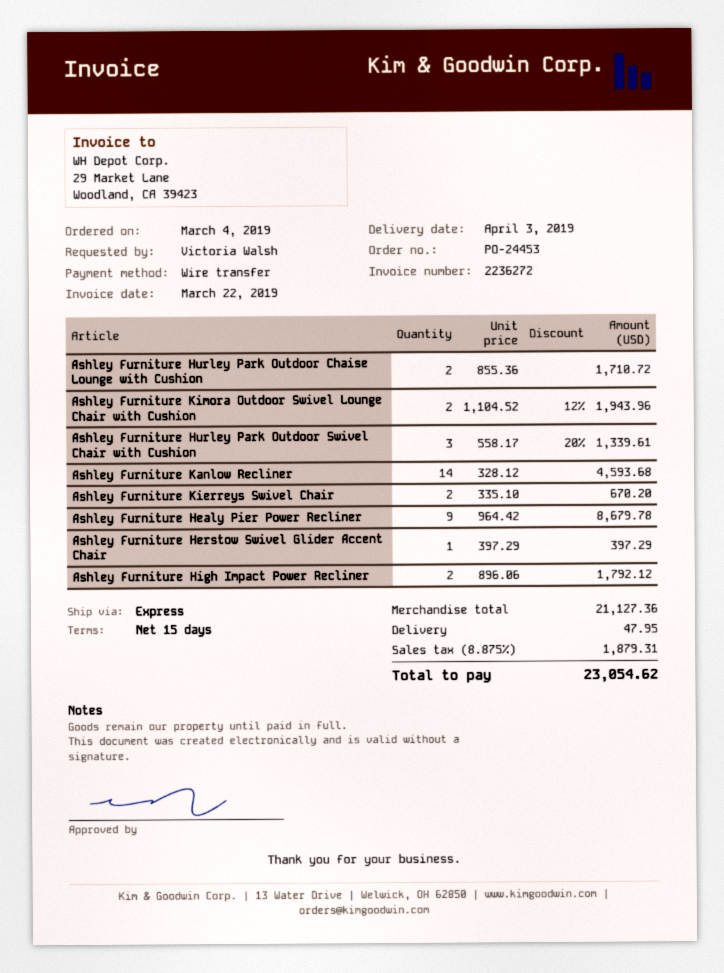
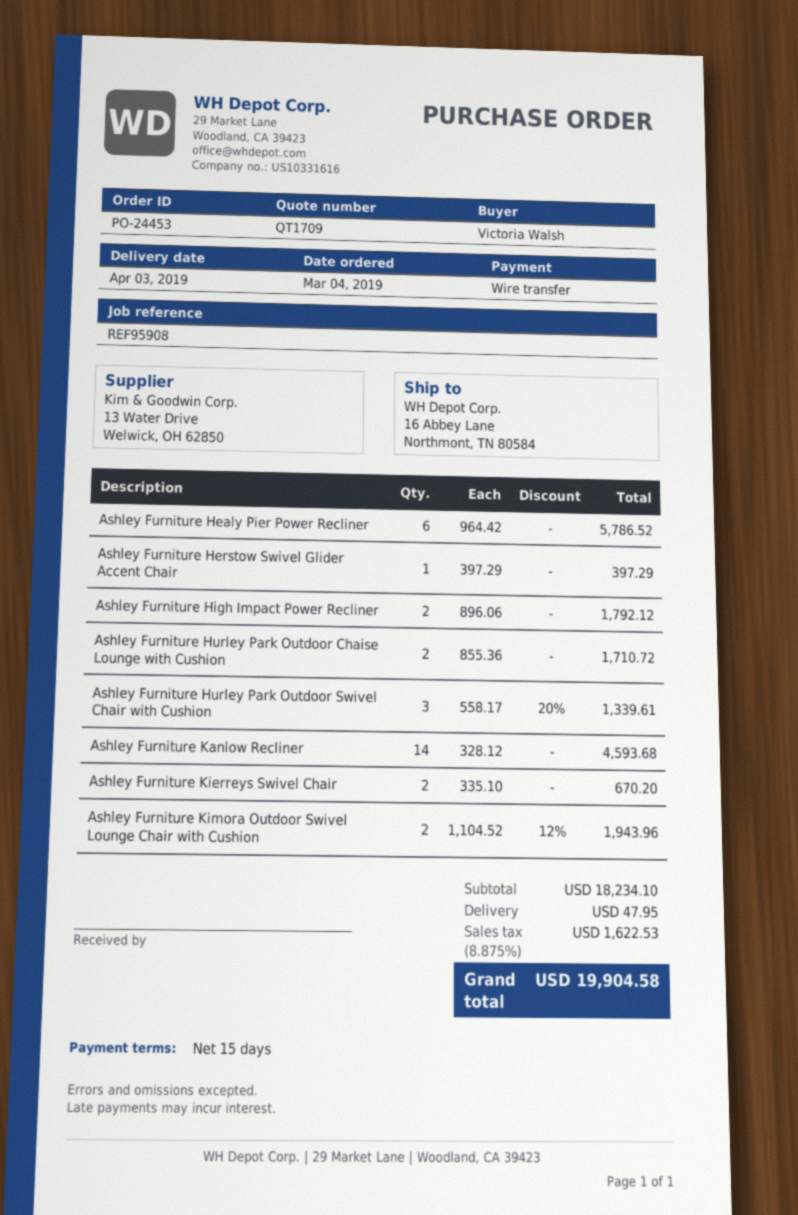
Ashley Furniture Healy Pier Power Recliner: 9 x 964.42 = 8679.78 -> 6 x 964.42 = 5786.52
subtotal: 21127.36 -> 18234.10
tax: 8.875% = 1879.31 -> 8.875% = 1622.53
total: 23054.62 -> 19904.58

